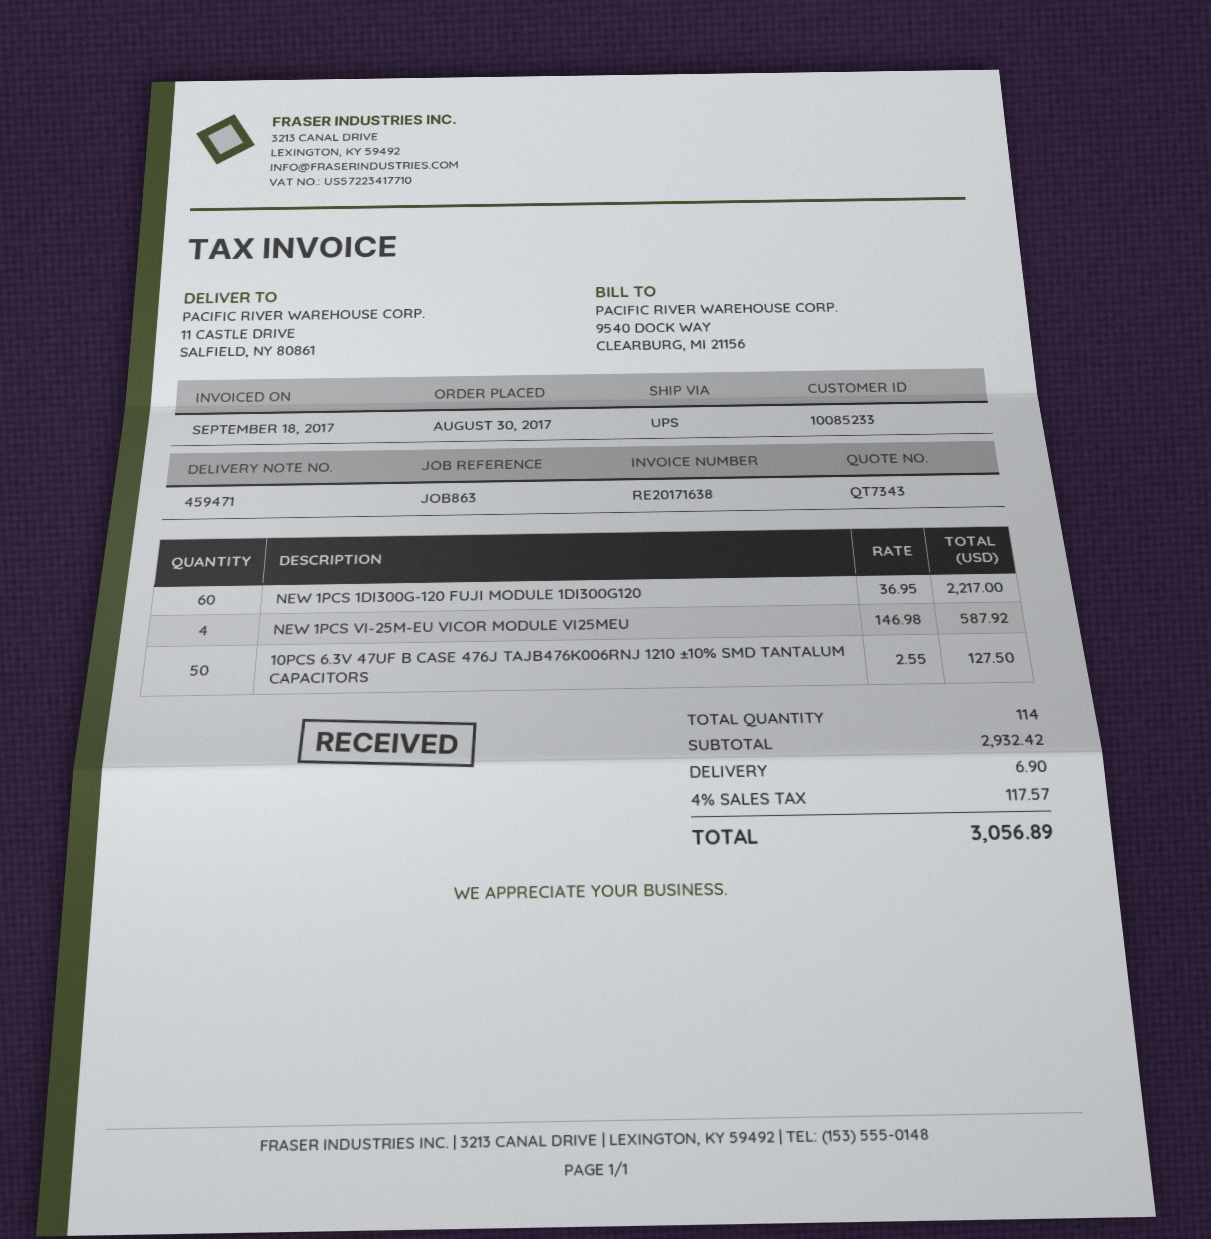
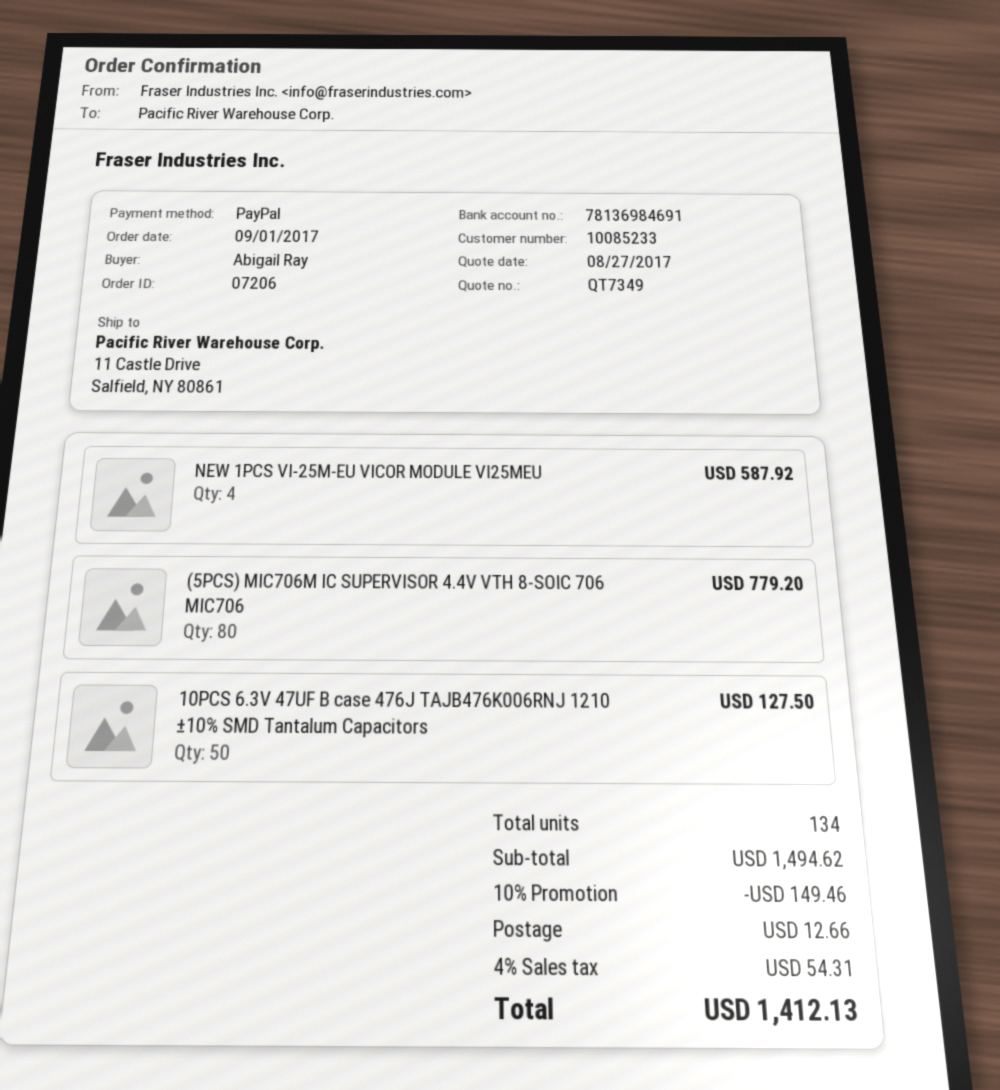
quote number: QT7343 -> QT7349
order date: 2017-08-30 -> 2017-09-01
NEW 1PCS 1DI300G-120 FUJI MODULE 1DI300G120: 60 for 2217.00 -> none
(5PCS) MIC706M IC SUPERVISOR 4.4V VTH 8-SOIC 706 MIC706: none -> 80 for 779.20
total quantity: 114 -> 134
subtotal: 2932.42 -> 1494.62
discount: none -> 10% = 149.46
shipping: 6.90 -> 12.66
tax: 4% = 117.57 -> 4% = 54.31
total: 3056.89 -> 1412.13

